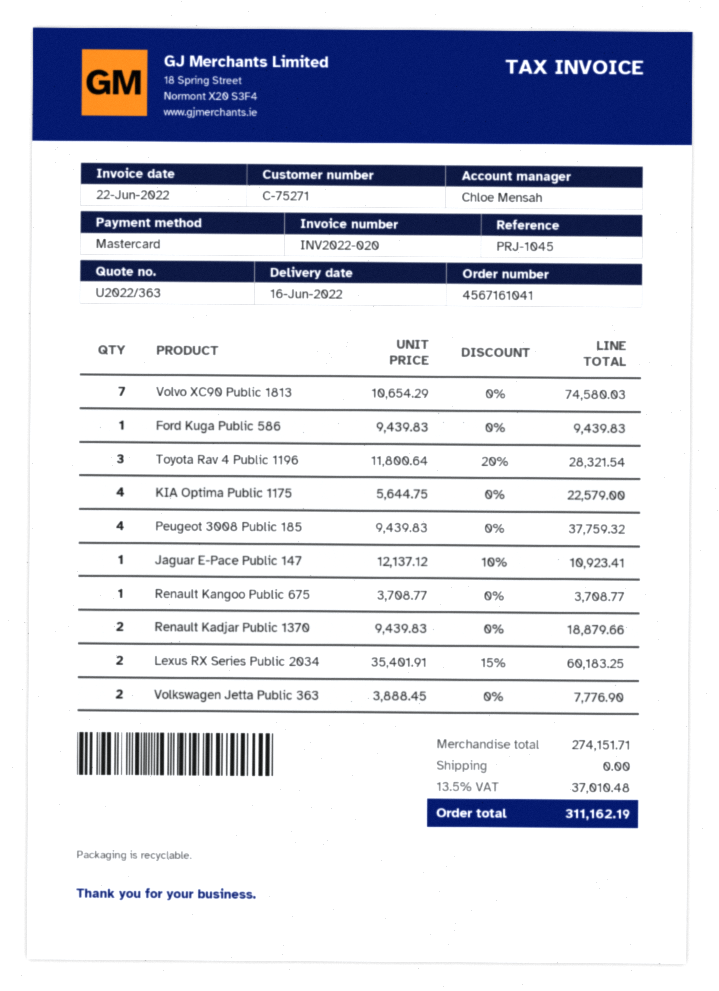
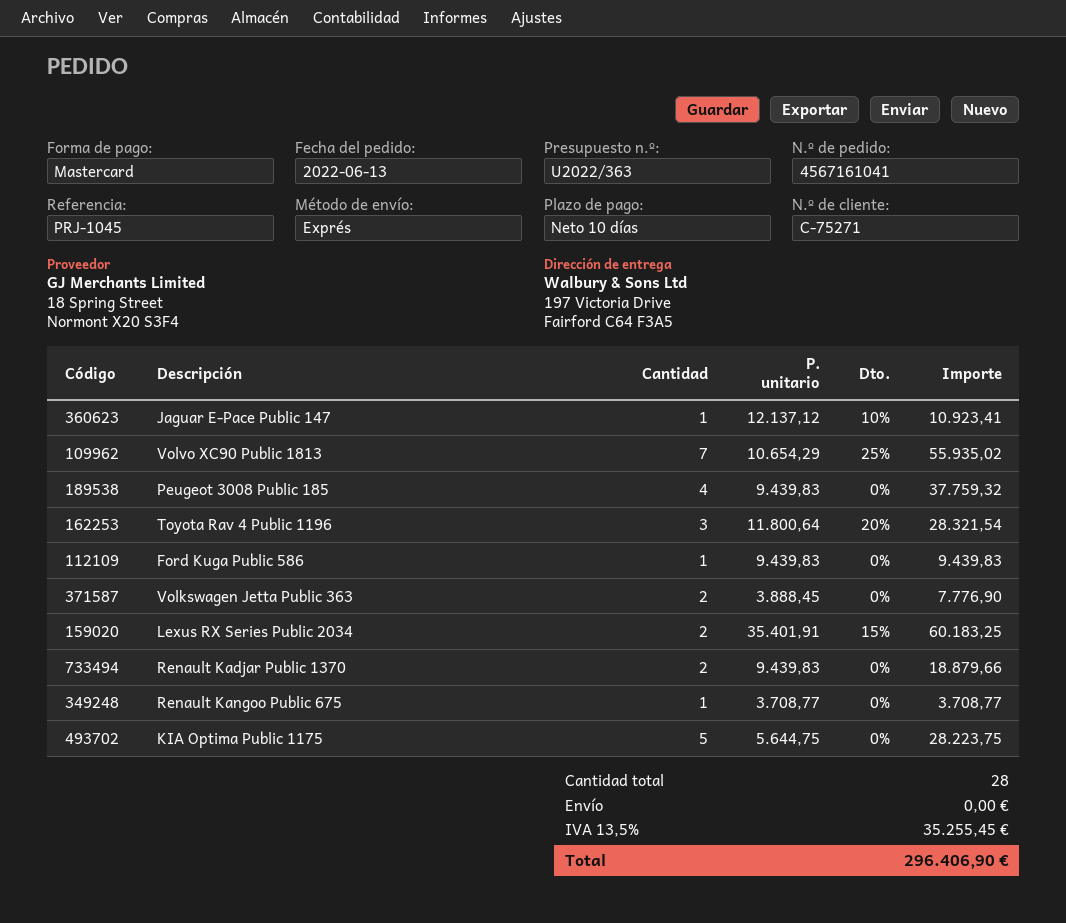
Volvo XC90 Public 1813: 7 x 10654.29 = 74580.03 -> 7 x 10654.29 - 25% = 55935.02
KIA Optima Public 1175: 4 x 5644.75 = 22579.00 -> 5 x 5644.75 = 28223.75
tax: 13.5% = 37010.48 -> 13.5% = 35255.45
total: 311162.19 -> 296406.90

